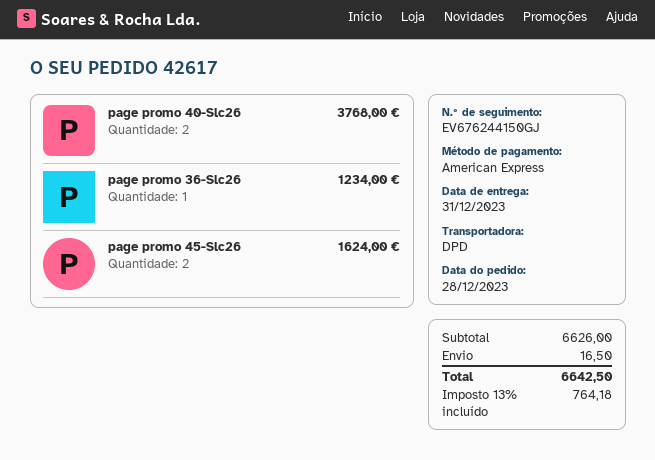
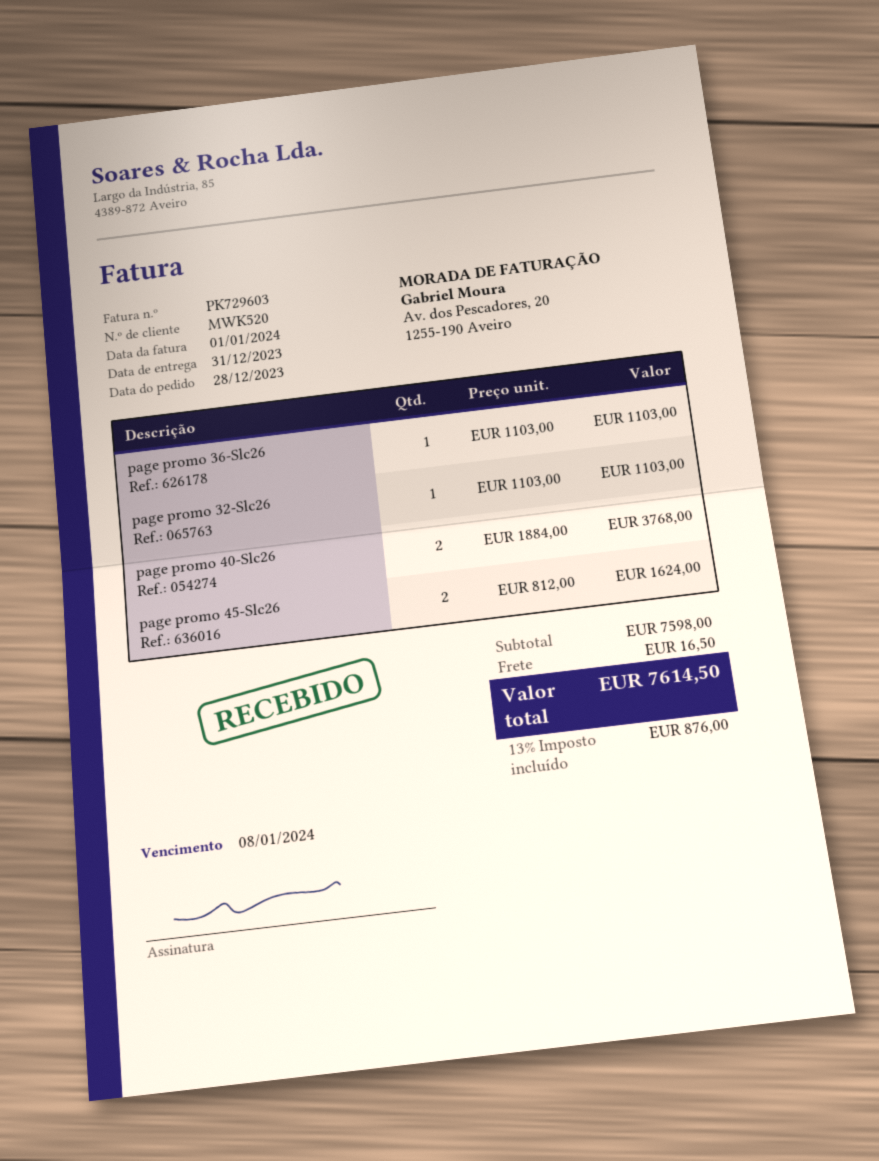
page promo 36-Slc26: 1 for 1234.00 -> 1 for 1103.00
page promo 32-Slc26: none -> 1 for 1103.00
subtotal: 6626.00 -> 7598.00
tax: 13% = 764.18 -> 13% = 876.00
total: 6642.50 -> 7614.50

